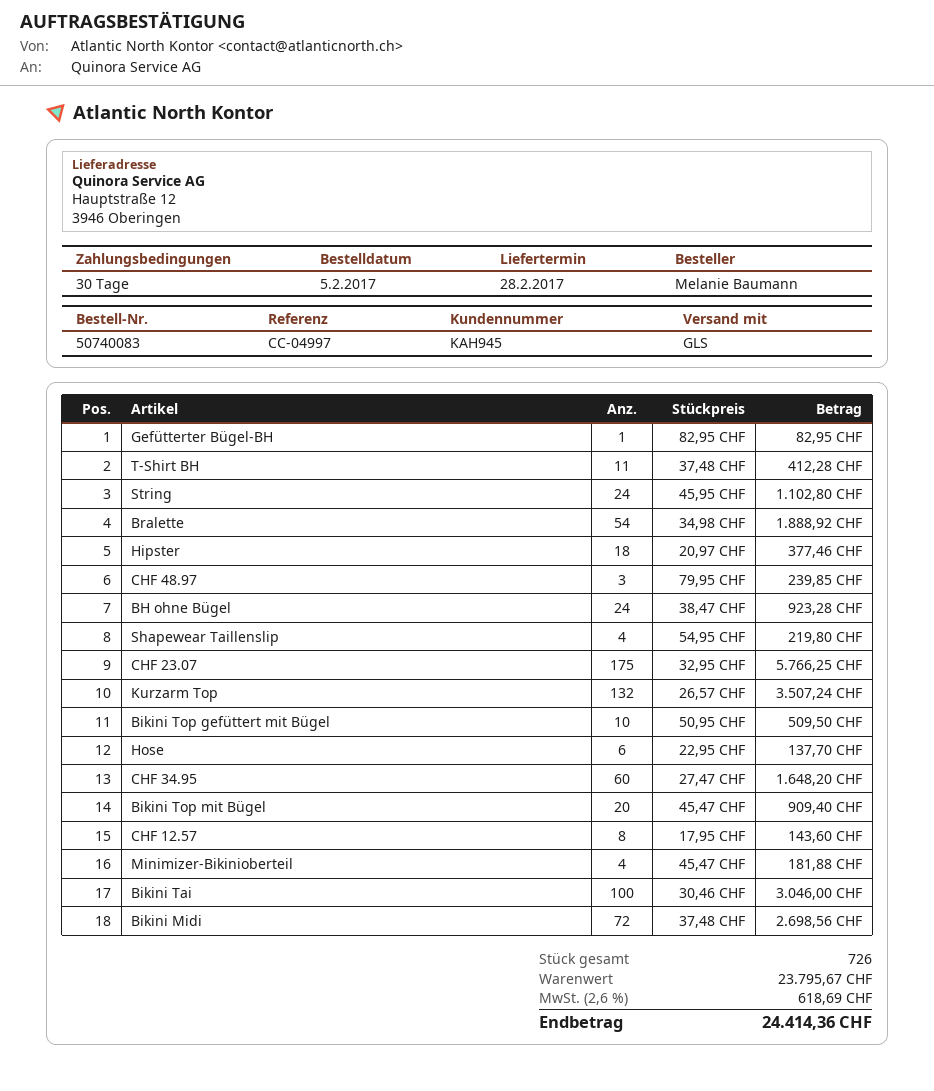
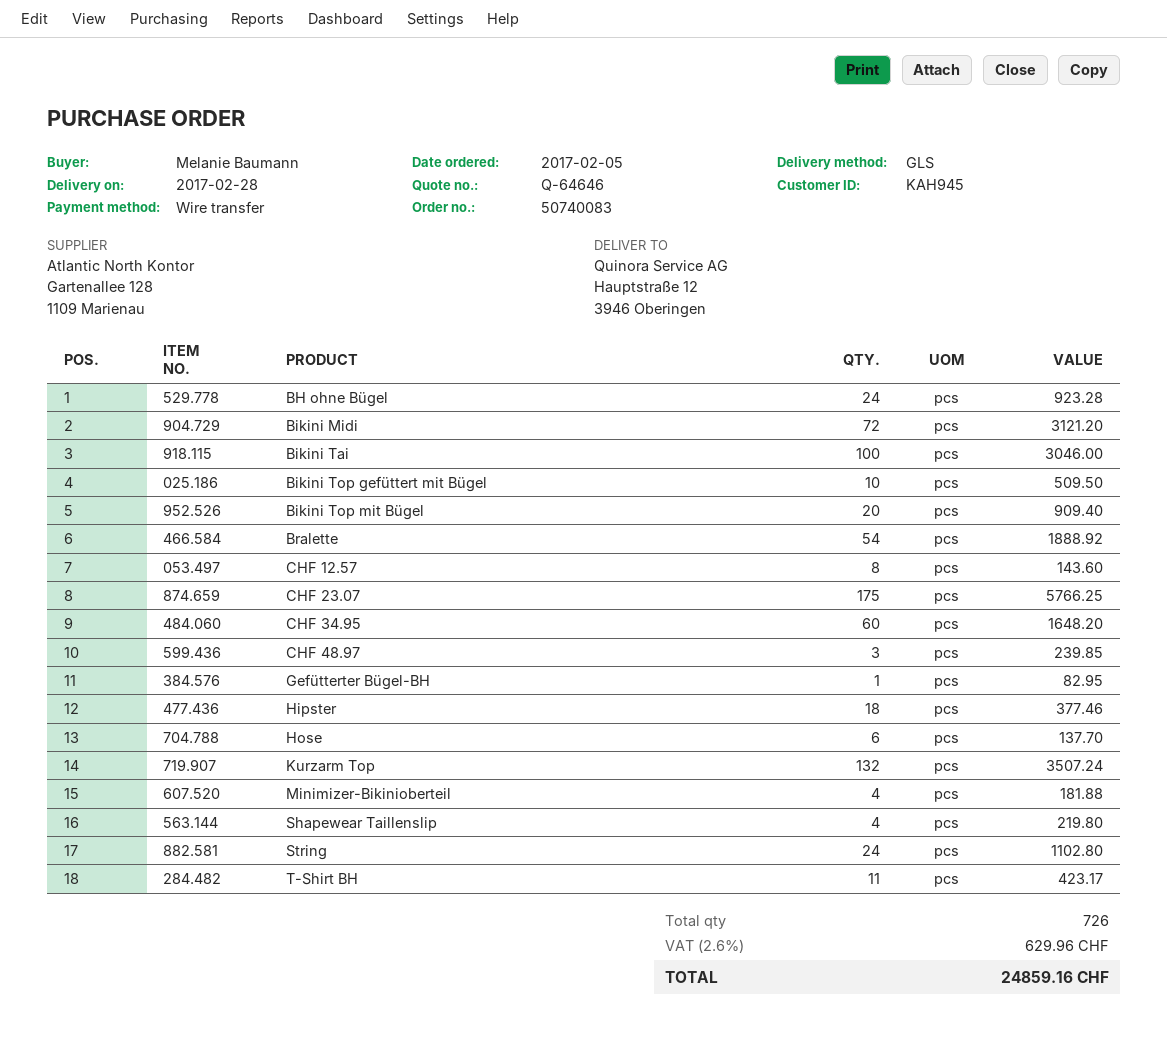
T-Shirt BH: 11 for 412.28 -> 11 for 423.17
Bikini Midi: 72 for 2698.56 -> 72 for 3121.20
tax: 2.6% = 618.69 -> 2.6% = 629.96
total: 24414.36 -> 24859.16

